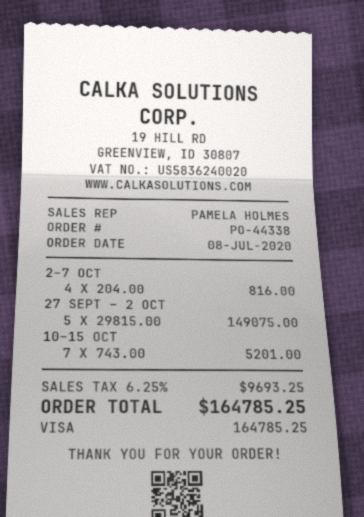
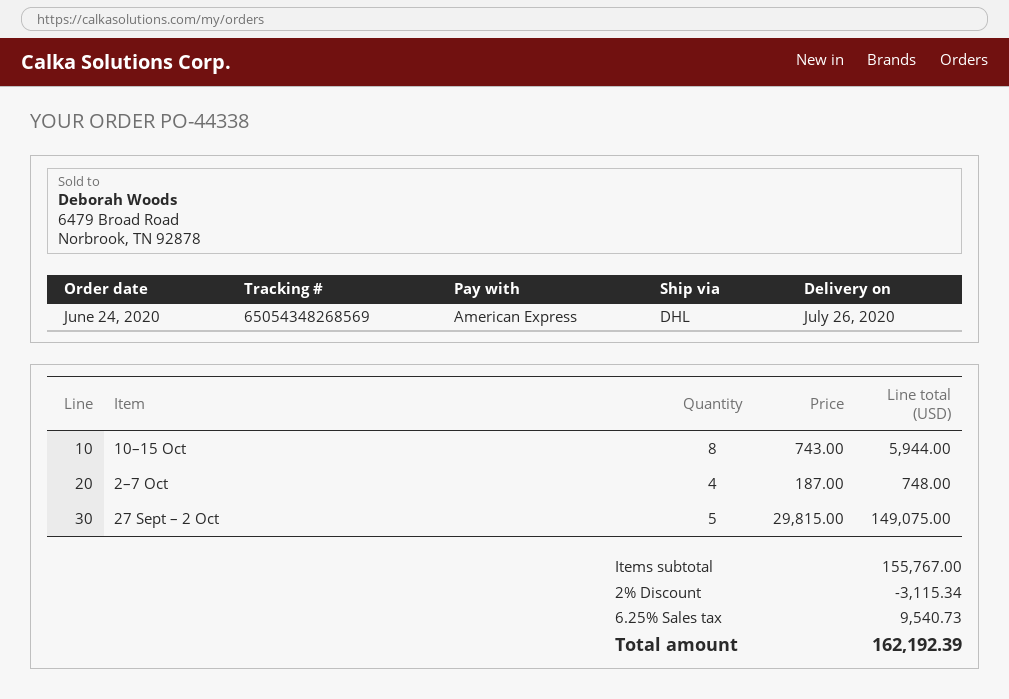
order date: 2020-07-08 -> 2020-06-24
payment method: Visa -> American Express
2–7 OCT: 4 x 204.00 = 816.00 -> 4 x 187.00 = 748.00
10–15 OCT: 7 x 743.00 = 5201.00 -> 8 x 743.00 = 5944.00
discount: none -> 2% = 3115.34
tax: 6.25% = 9693.25 -> 6.25% = 9540.73
total: 164785.25 -> 162192.39

